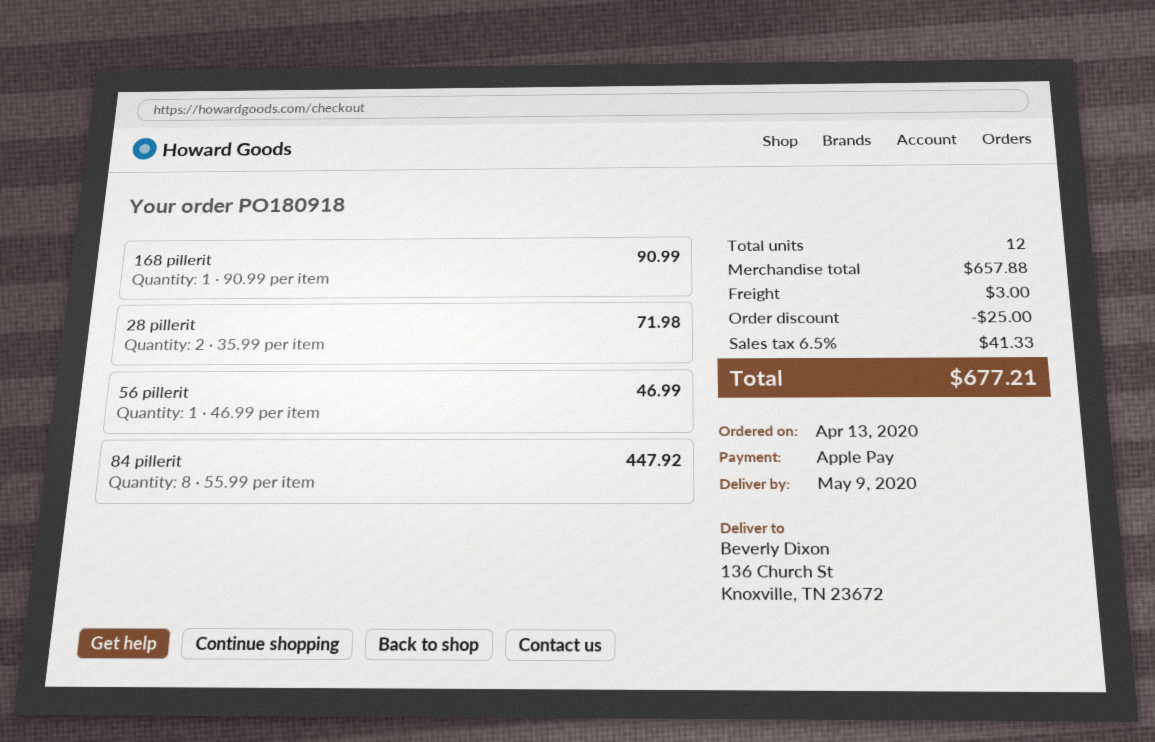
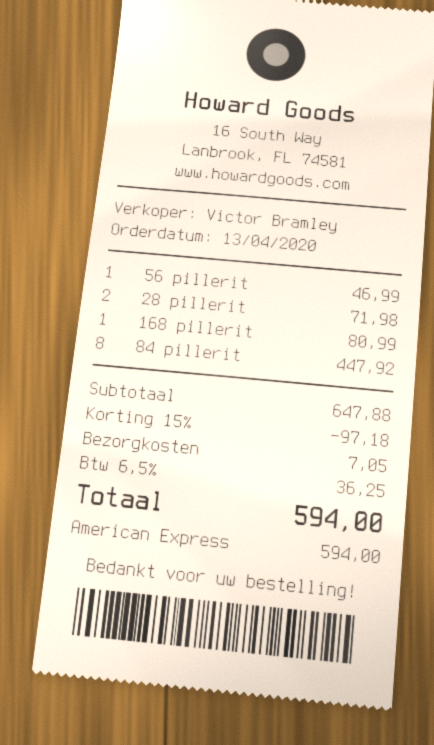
payment method: Apple Pay -> American Express
168 pillerit: 1 for 90.99 -> 1 for 80.99
subtotal: 657.88 -> 647.88
discount: 25.00 -> 97.18
shipping: 3.00 -> 7.05
tax: 6.5% = 41.33 -> 6.5% = 36.25
total: 677.21 -> 594.00

